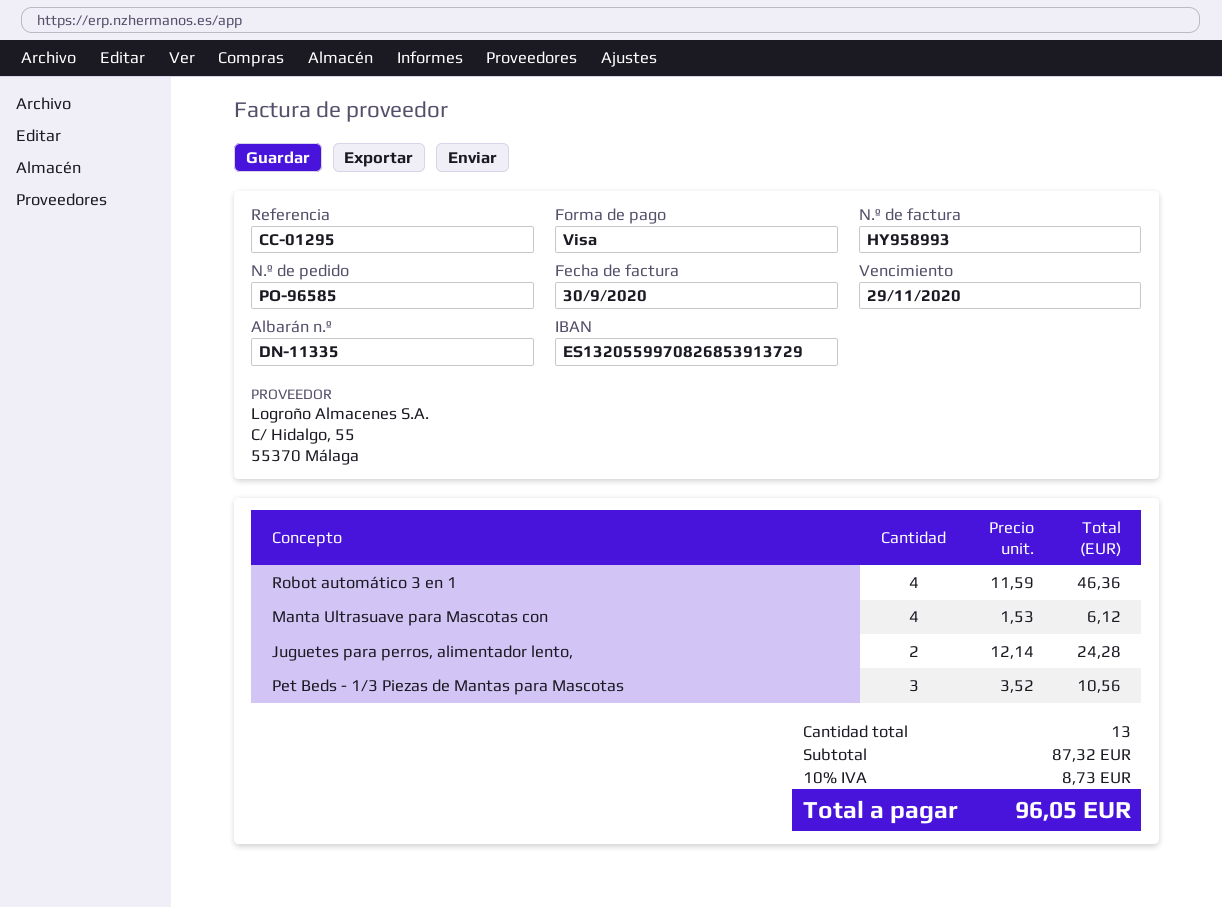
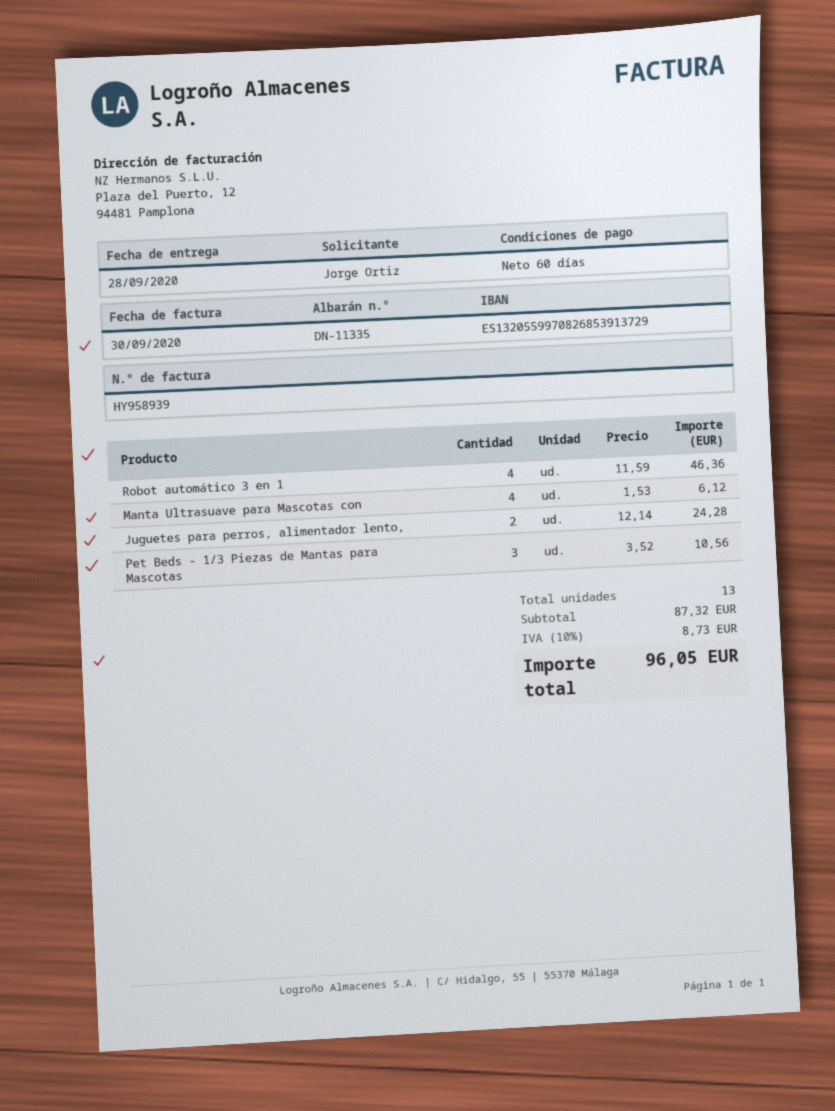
invoice number: HY958993 -> HY958939

